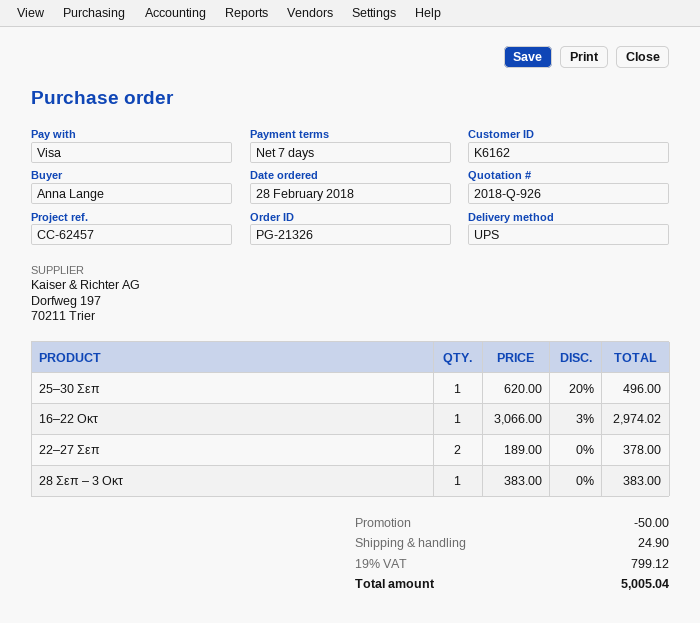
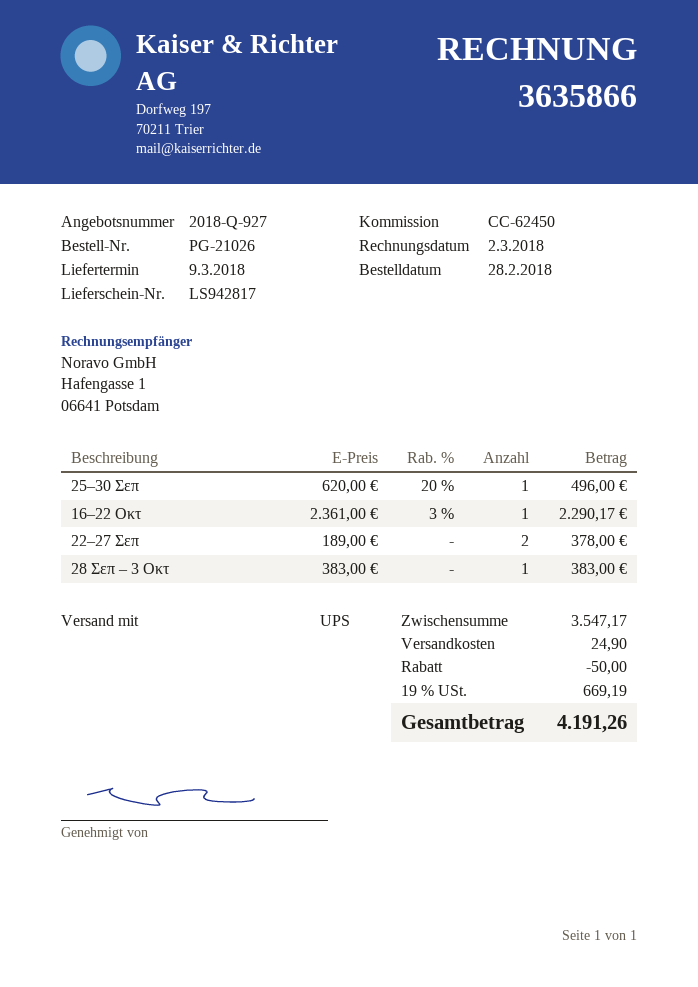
quote number: 2018-Q-926 -> 2018-Q-927
order number: PG-21326 -> PG-21026
reference: CC-62457 -> CC-62450
16–22 Οκτ: 1 x 3066.00 - 3% = 2974.02 -> 1 x 2361.00 - 3% = 2290.17
tax: 19% = 799.12 -> 19% = 669.19
total: 5005.04 -> 4191.26

